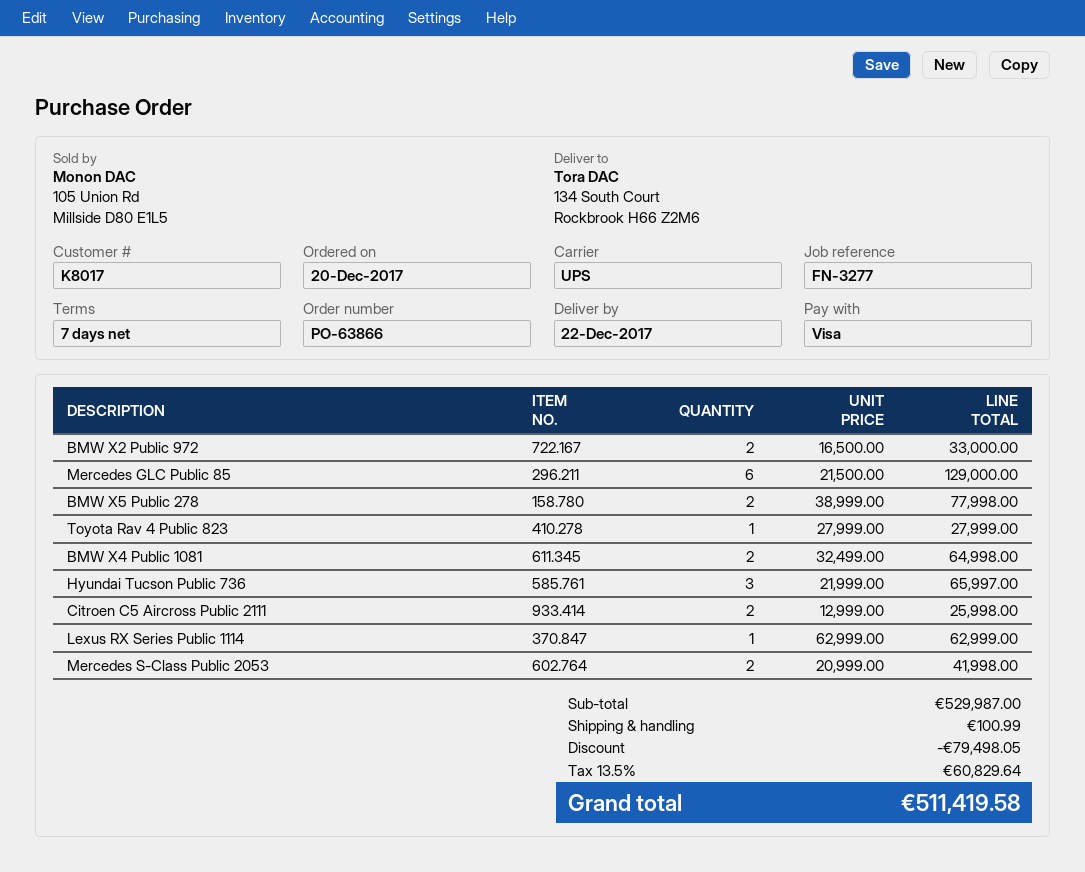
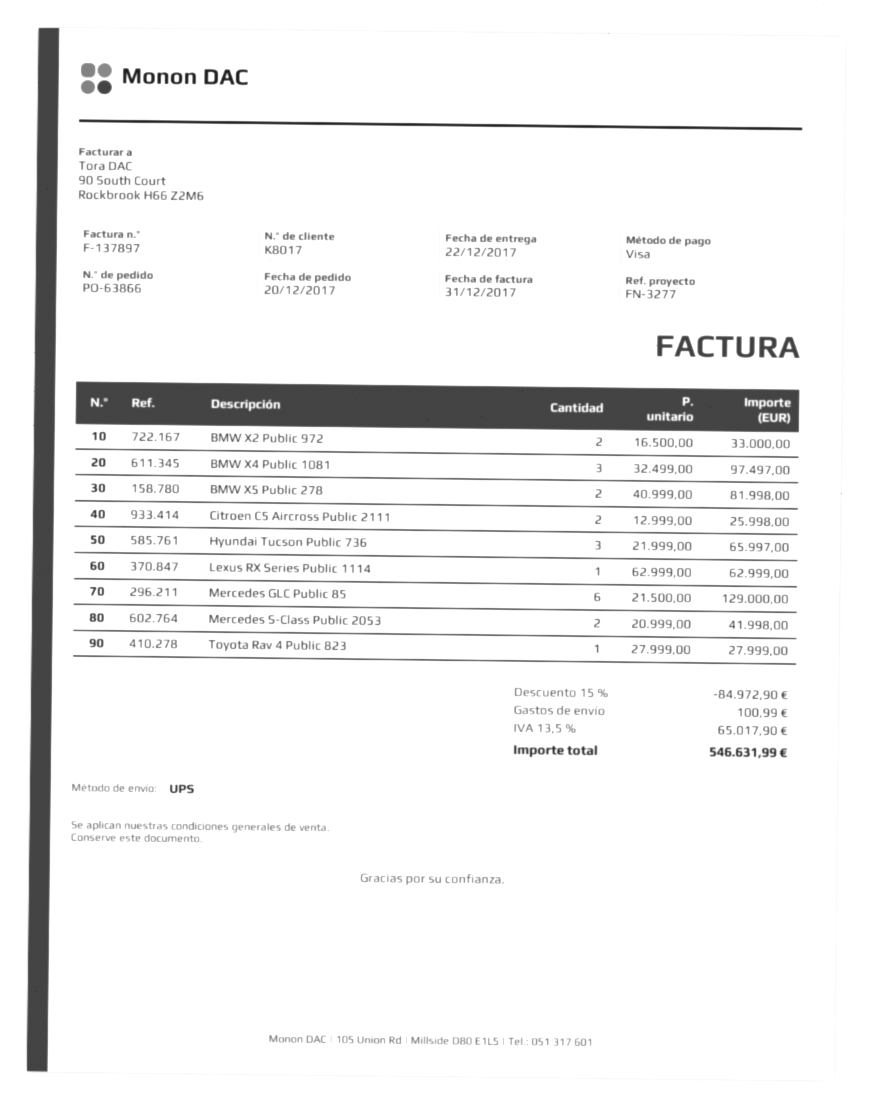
BMW X5 Public 278: 2 x 38999.00 = 77998.00 -> 2 x 40999.00 = 81998.00
BMW X4 Public 1081: 2 x 32499.00 = 64998.00 -> 3 x 32499.00 = 97497.00
discount: 79498.05 -> 84972.90
tax: 13.5% = 60829.64 -> 13.5% = 65017.90
total: 511419.58 -> 546631.99

